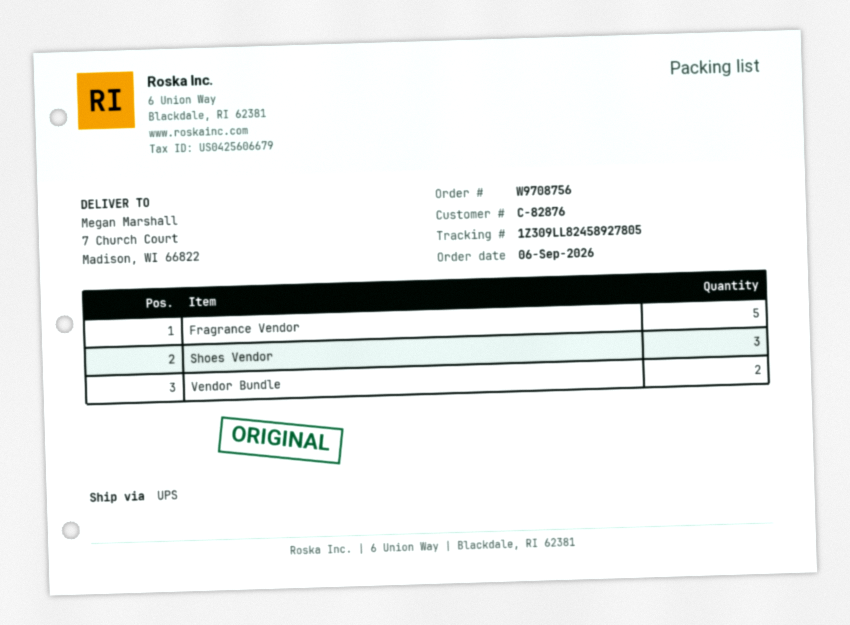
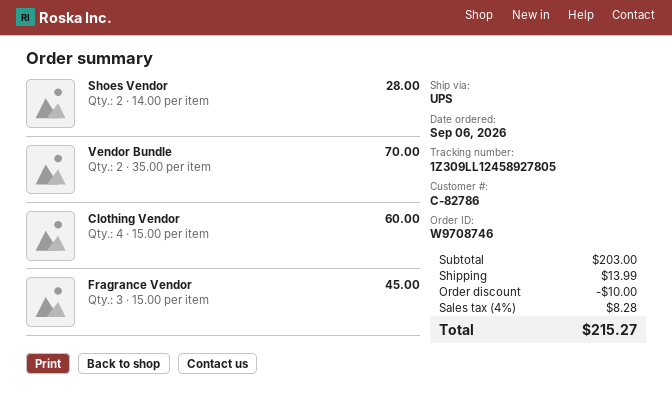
order number: W9708756 -> W9708746
customer number: C-82876 -> C-82786
tracking number: 1Z309LL82458927805 -> 1Z309LL12458927805
Fragrance Vendor: 5 -> 3
Shoes Vendor: 3 -> 2
Clothing Vendor: none -> 4

